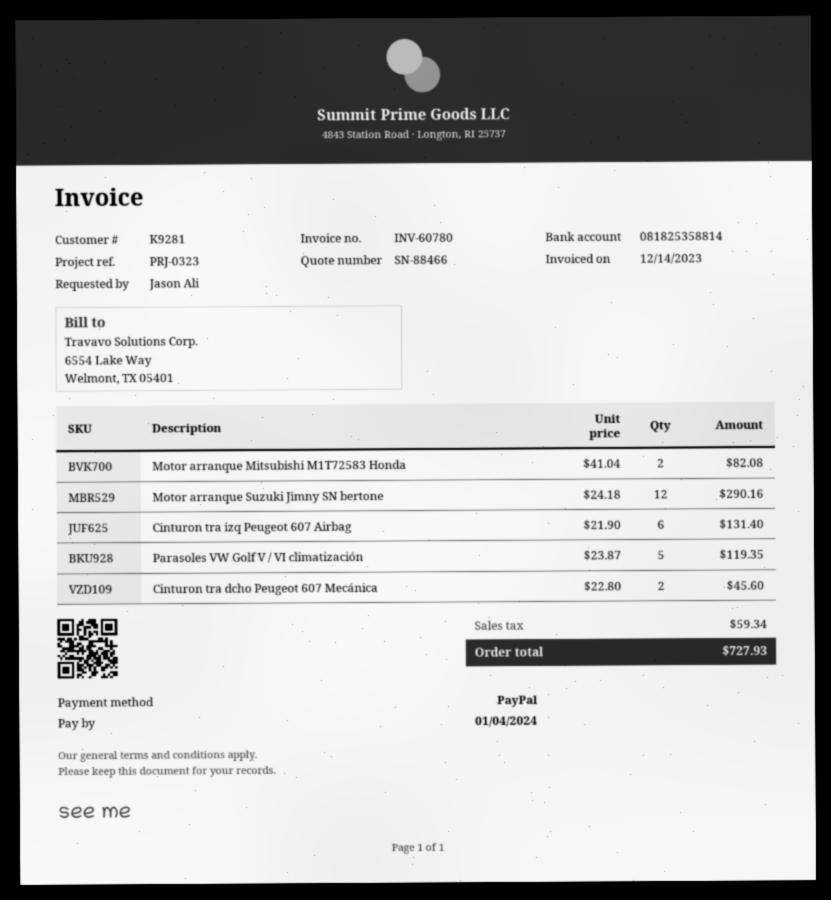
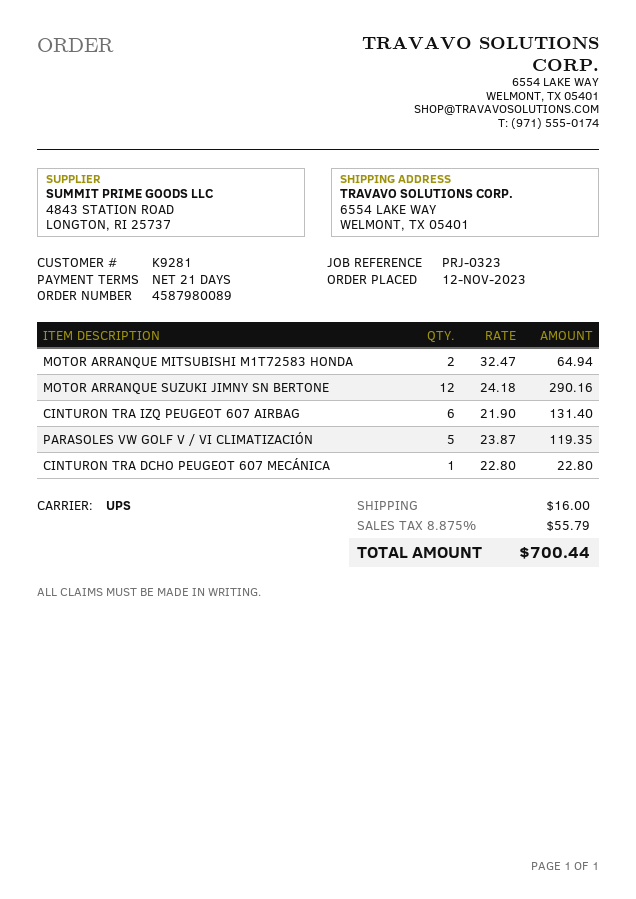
Motor arranque Mitsubishi M1T72583 Honda: 2 x 41.04 = 82.08 -> 2 x 32.47 = 64.94
Cinturon tra dcho Peugeot 607 Mecánica: 2 x 22.80 = 45.60 -> 1 x 22.80 = 22.80
shipping: none -> 16.00
tax: 59.34 -> 55.79
total: 727.93 -> 700.44

